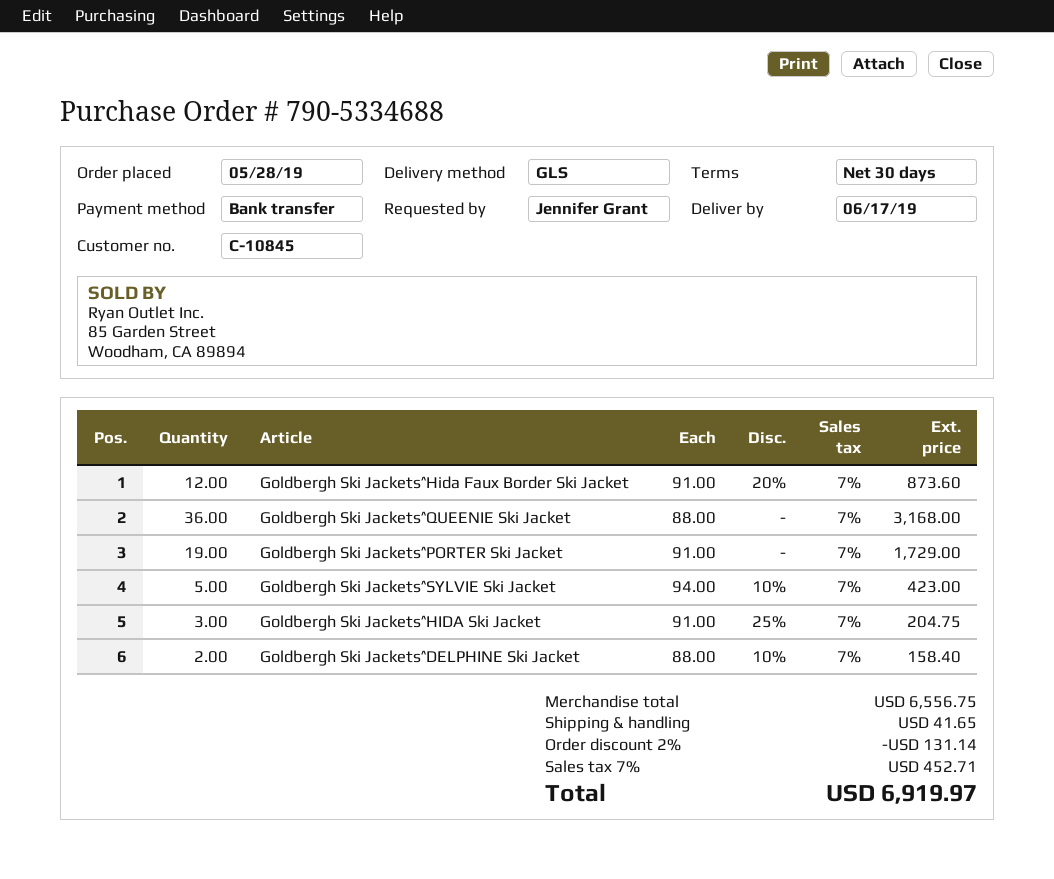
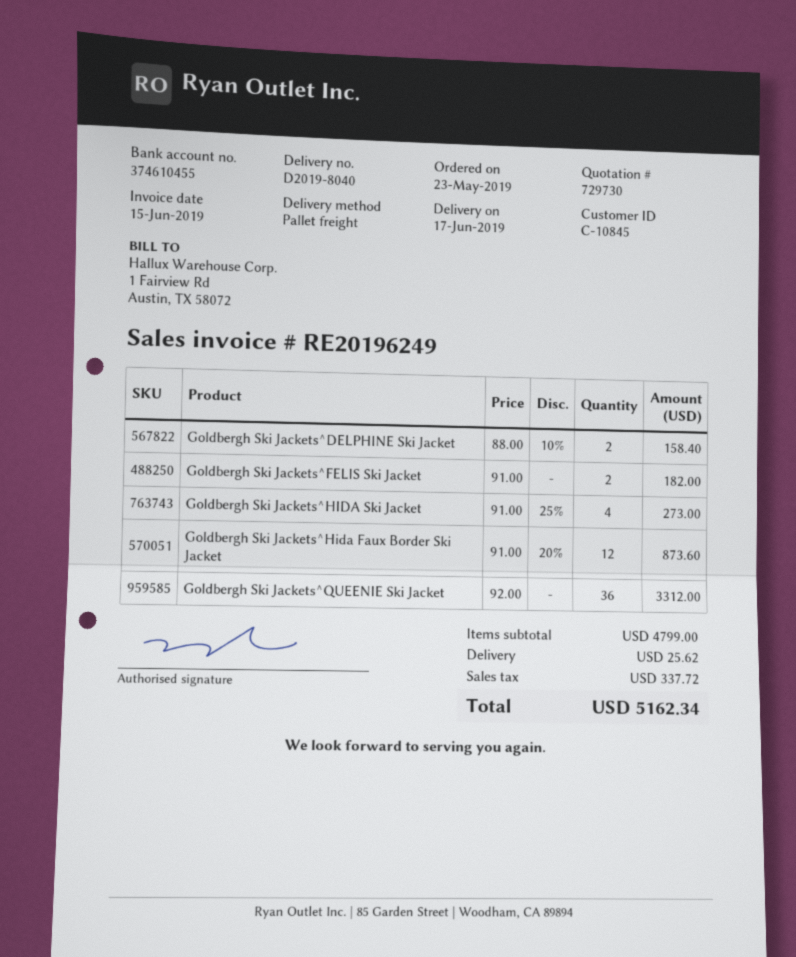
order date: 2019-05-28 -> 2019-05-23
shipping method: GLS -> pallet freight
Goldbergh Ski Jackets^QUEENIE Ski Jacket: 36 x 88.00 = 3168.00 -> 36 x 92.00 = 3312.00
Goldbergh Ski Jackets^PORTER Ski Jacket: 19 x 91.00 = 1729.00 -> none
Goldbergh Ski Jackets^SYLVIE Ski Jacket: 5 x 94.00 - 10% = 423.00 -> none
Goldbergh Ski Jackets^HIDA Ski Jacket: 3 x 91.00 - 25% = 204.75 -> 4 x 91.00 - 25% = 273.00
Goldbergh Ski Jackets^FELIS Ski Jacket: none -> 2 x 91.00 = 182.00
subtotal: 6556.75 -> 4799.00
discount: 2% = 131.14 -> none
shipping: 41.65 -> 25.62
tax: 452.71 -> 337.72
total: 6919.97 -> 5162.34

